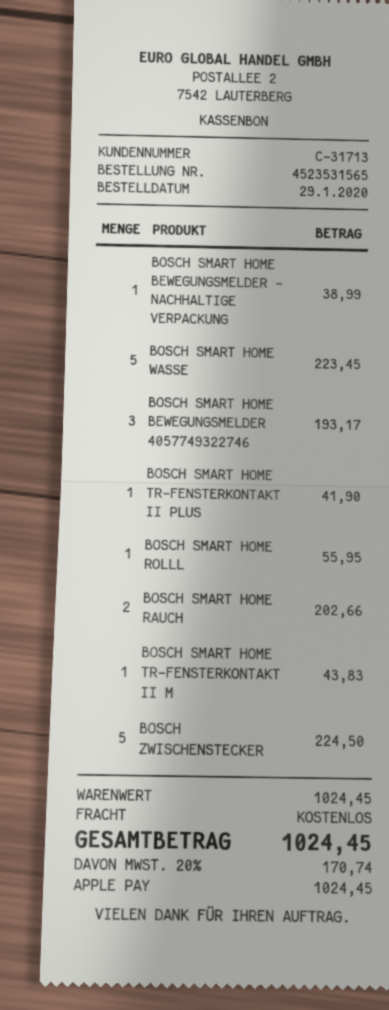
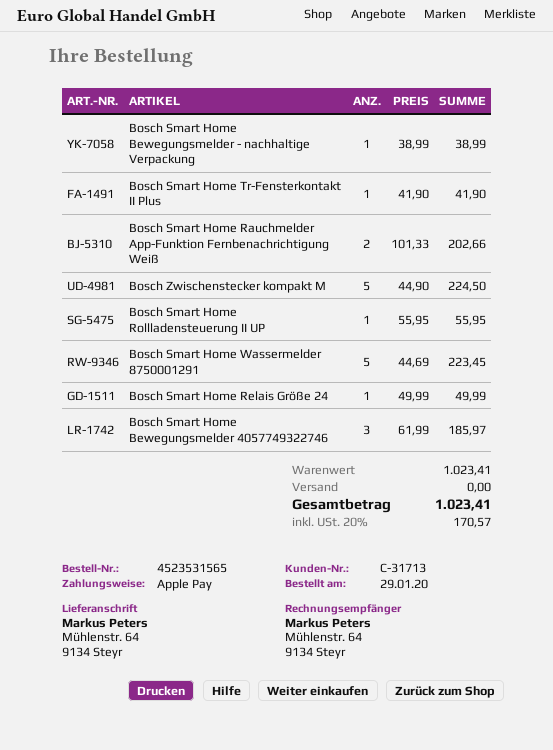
BOSCH SMART HOME BEWEGUNGSMELDER 4057749322746: 3 for 193.17 -> 3 for 185.97
BOSCH SMART HOME TR-FENSTERKONTAKT II M: 1 for 43.83 -> none
Bosch Smart Home Relais Größe 24: none -> 1 for 49.99
subtotal: 1024.45 -> 1023.41
tax: 20% = 170.74 -> 20% = 170.57
total: 1024.45 -> 1023.41

